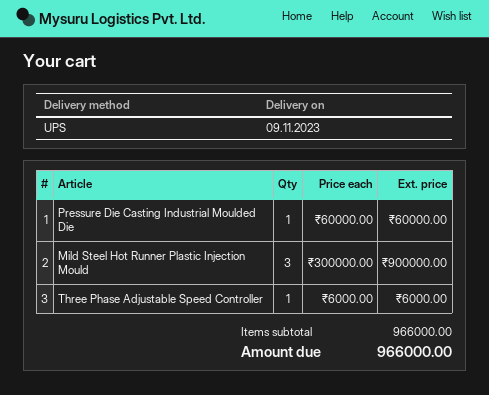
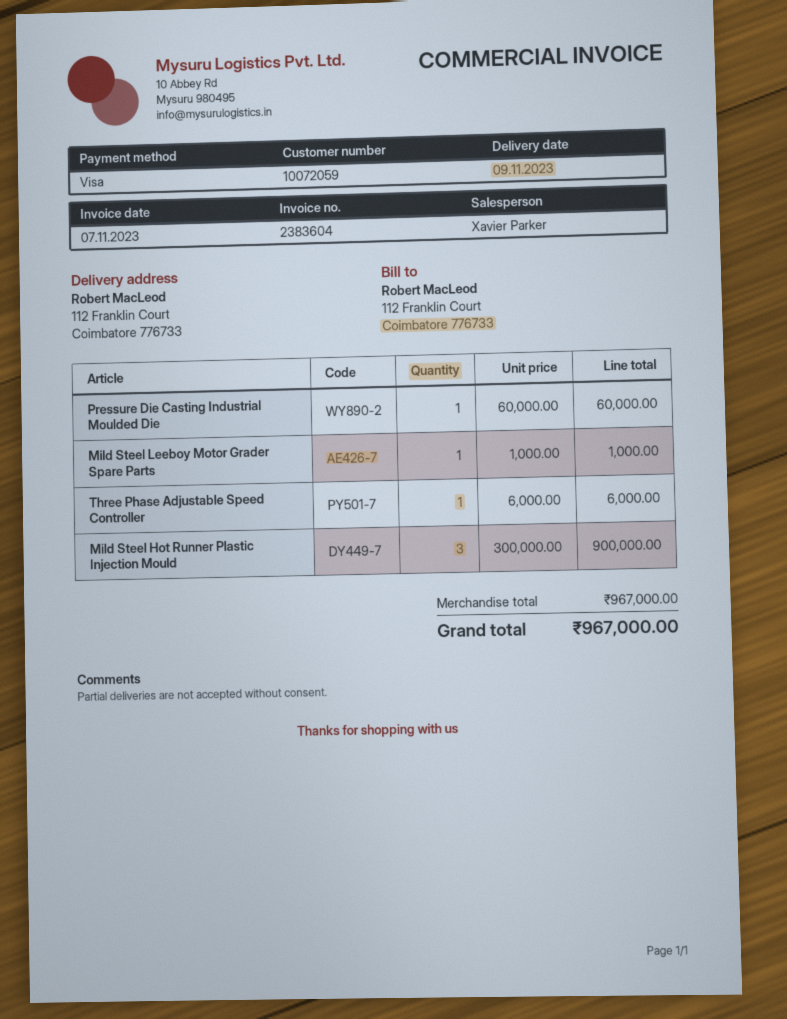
Mild Steel Leeboy Motor Grader Spare Parts: none -> 1 x 1000.00 = 1000.00
subtotal: 966000.00 -> 967000.00
total: 966000.00 -> 967000.00

